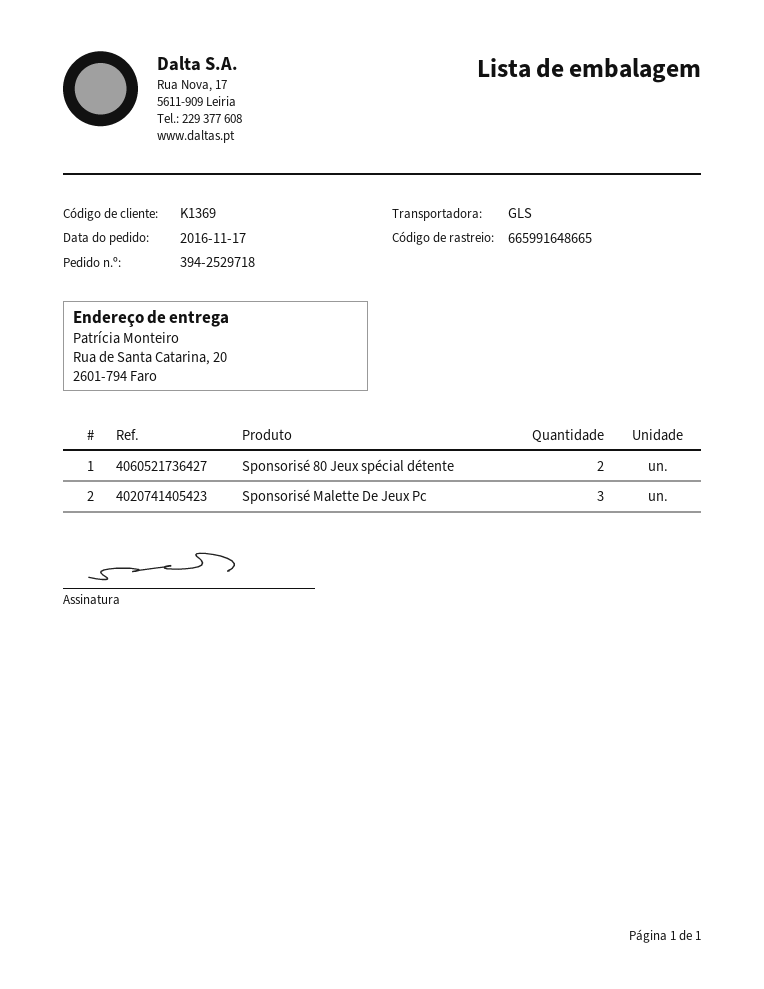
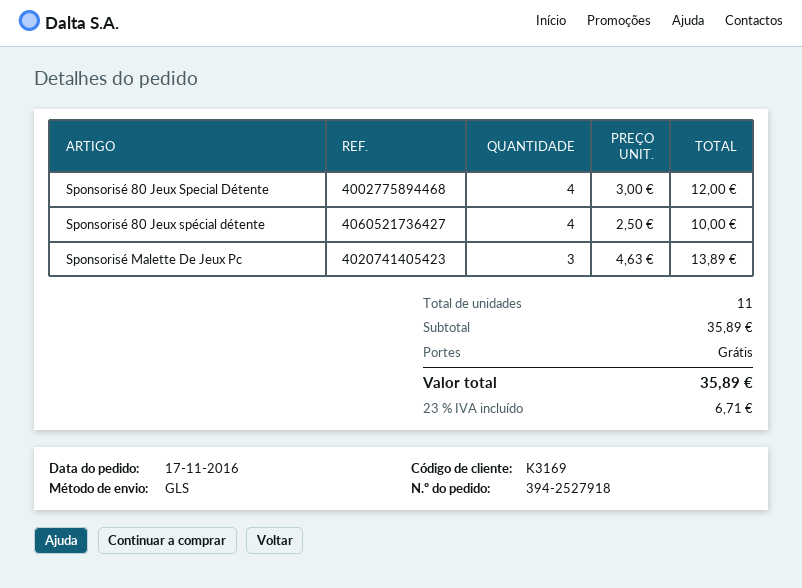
order number: 394-2529718 -> 394-2527918
customer number: K1369 -> K3169
Sponsorisé 80 Jeux spécial détente: 2 -> 4
Sponsorisé 80 Jeux Special Détente: none -> 4

